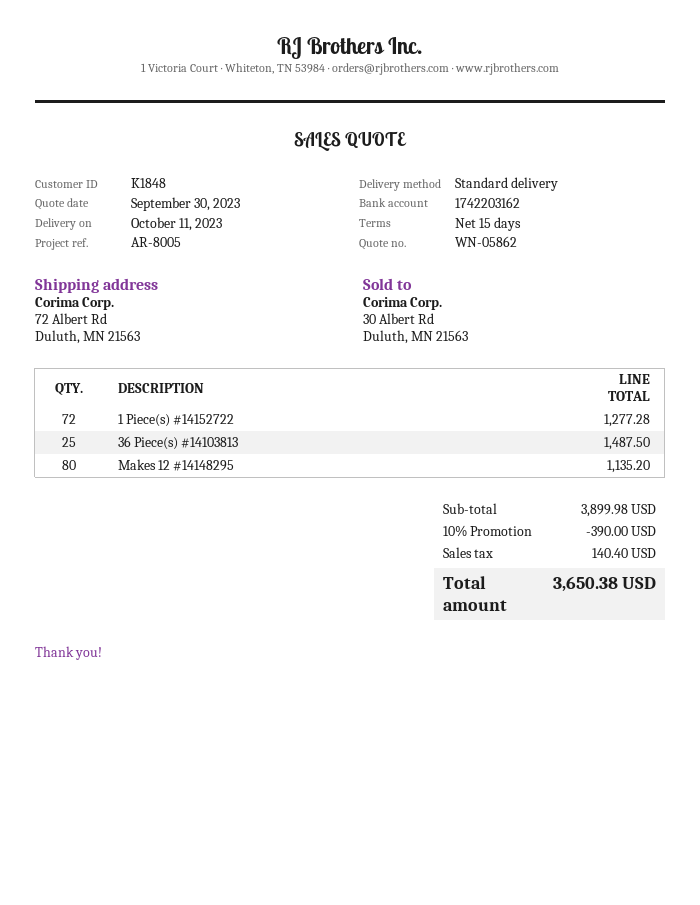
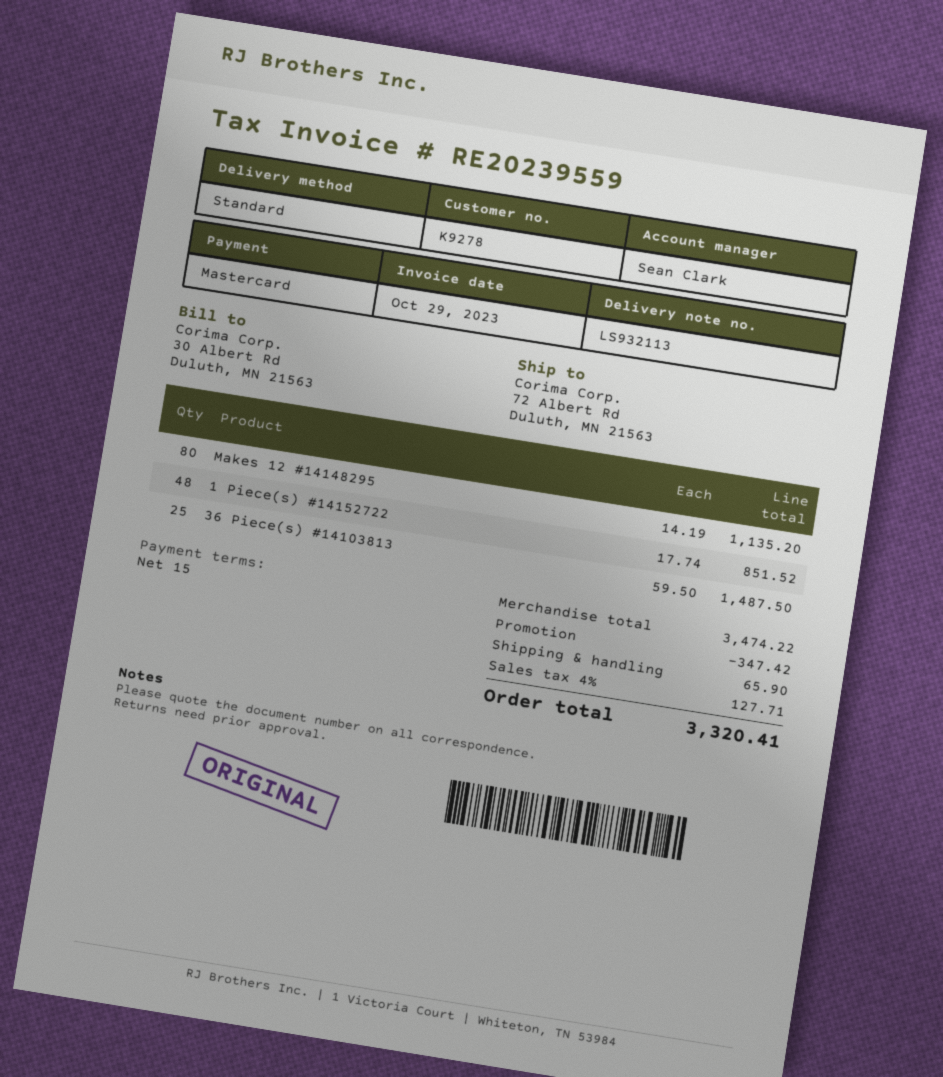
customer number: K1848 -> K9278
1 Piece(s) #14152722: 72 for 1277.28 -> 48 for 851.52
subtotal: 3899.98 -> 3474.22
discount: 390.00 -> 347.42
shipping: none -> 65.90
tax: 140.40 -> 127.71
total: 3650.38 -> 3320.41

